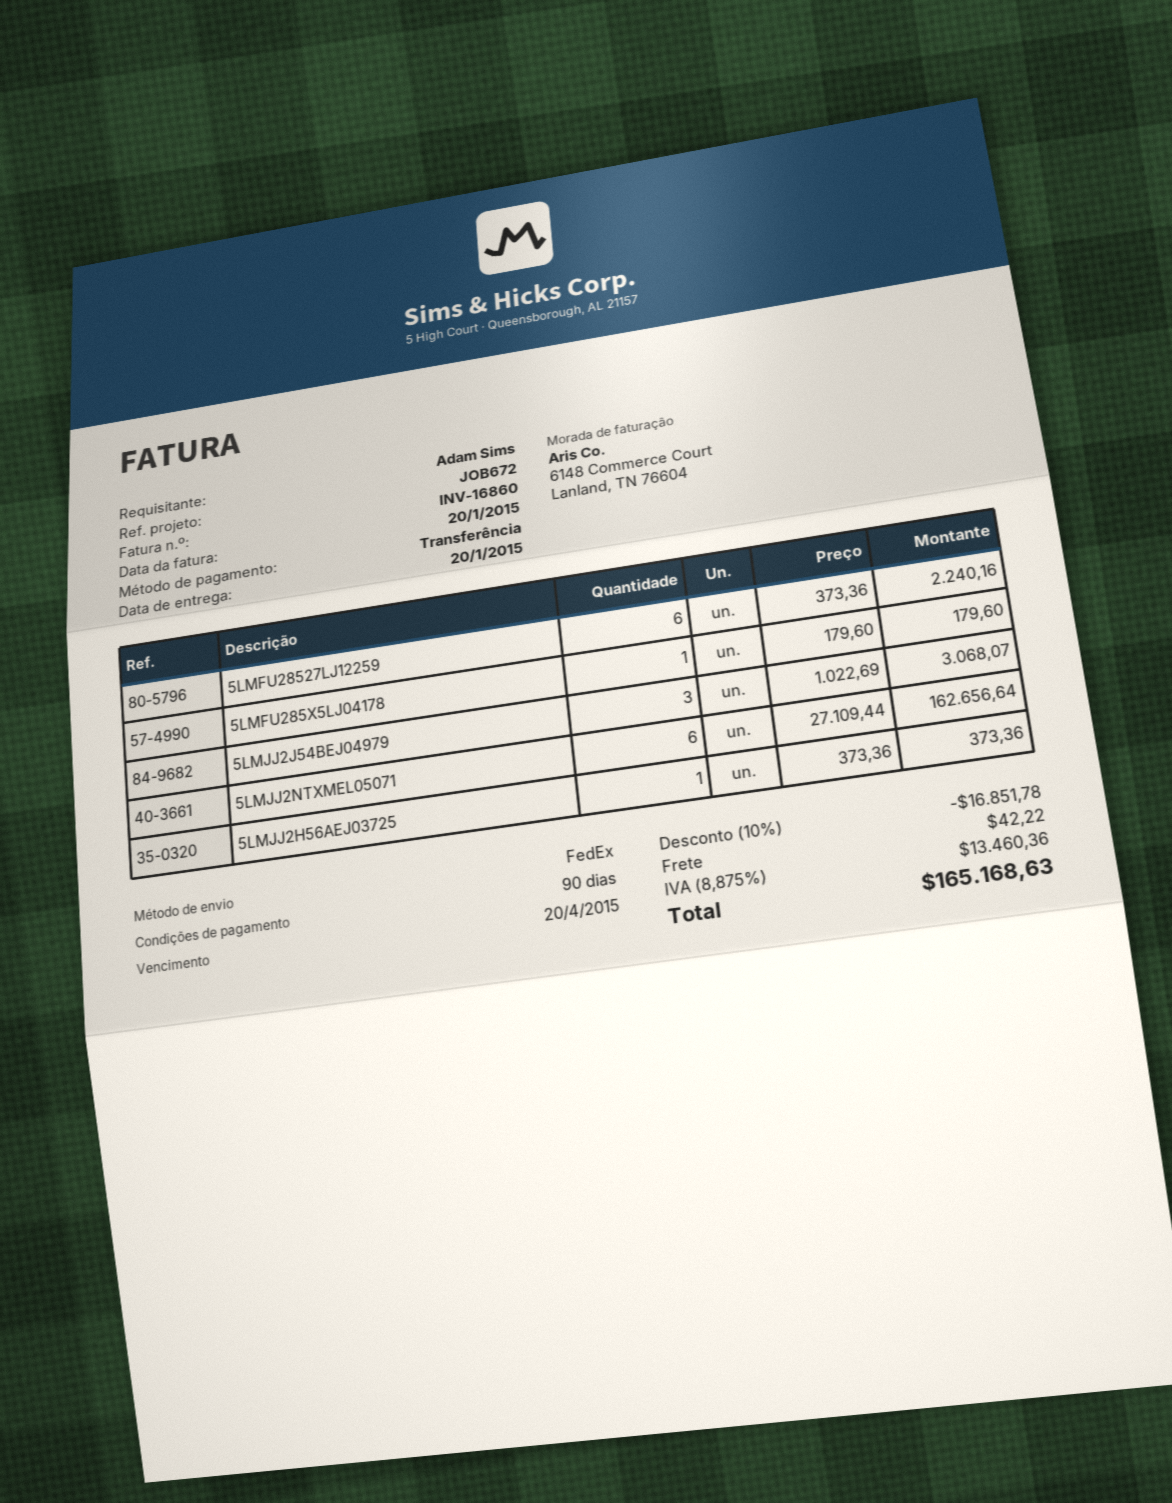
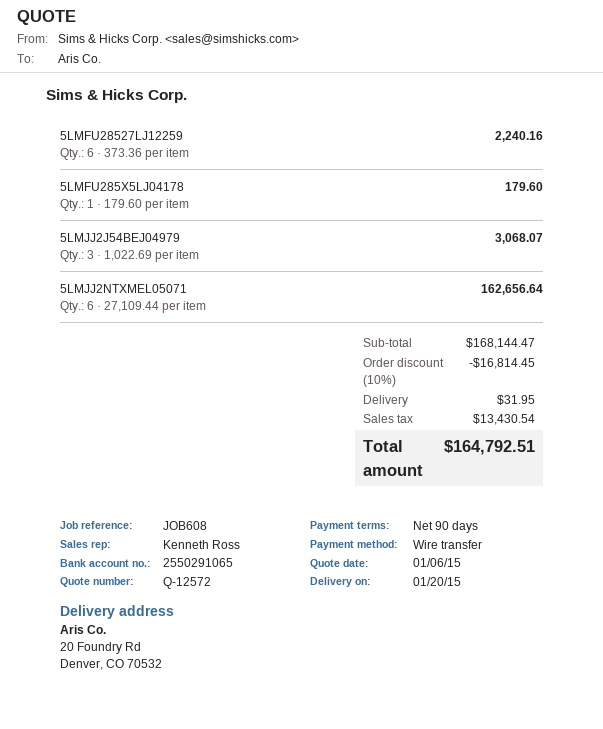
reference: JOB672 -> JOB608
5LMJJ2H56AEJ03725: 1 x 373.36 = 373.36 -> none
discount: 10% = 16851.78 -> 10% = 16814.45
shipping: 42.22 -> 31.95
tax: 13460.36 -> 13430.54
total: 165168.63 -> 164792.51

